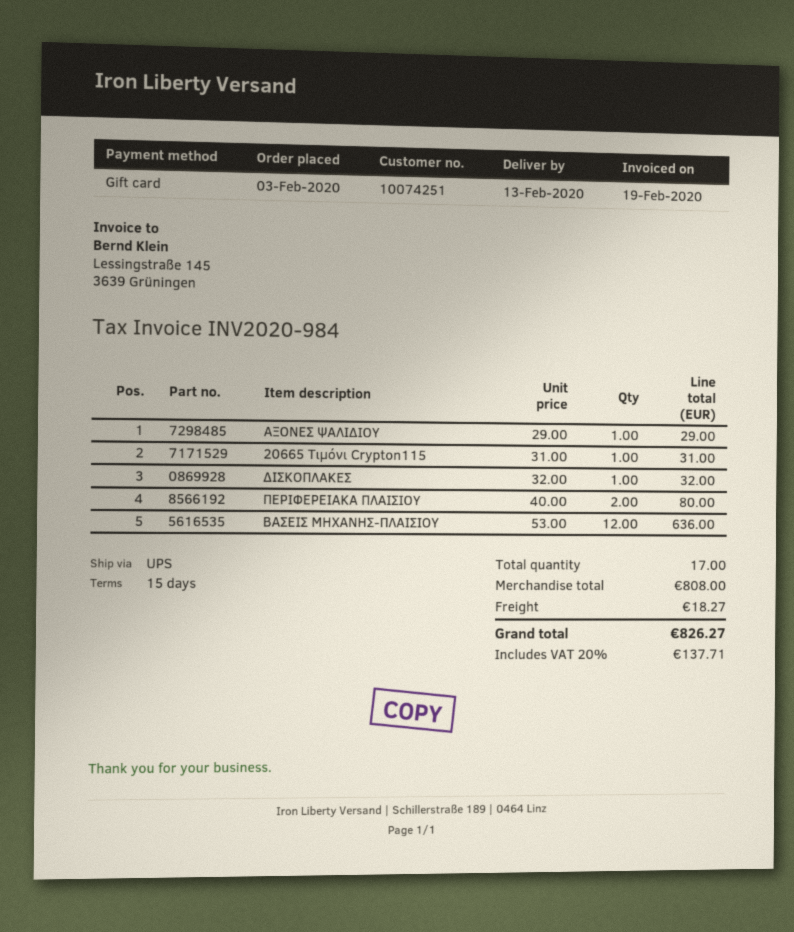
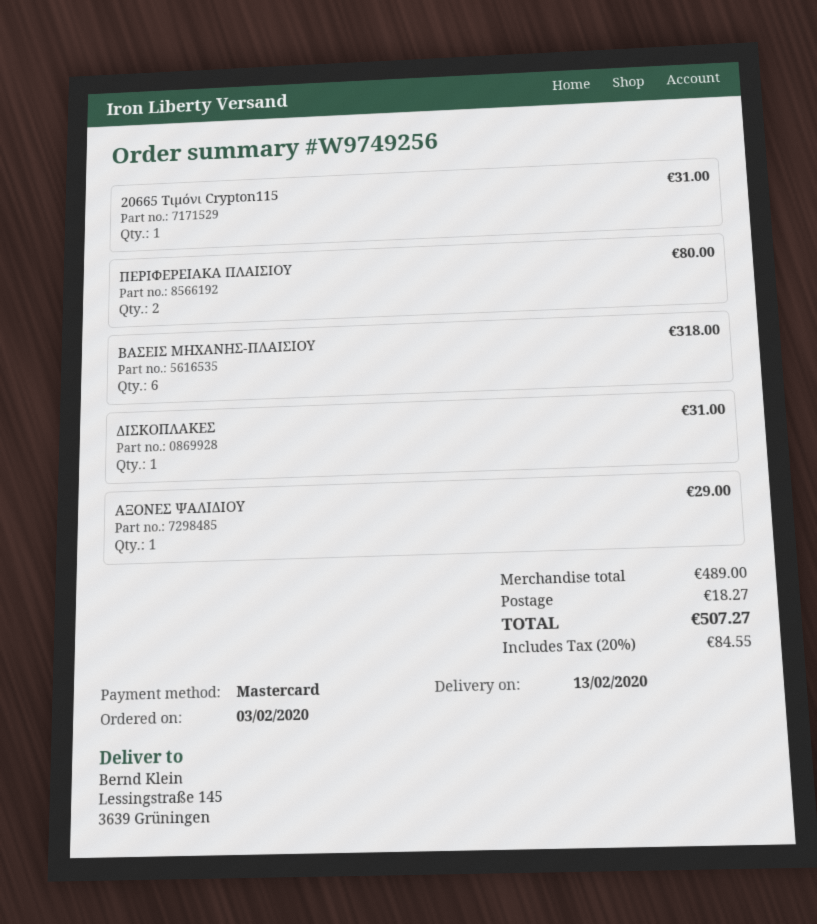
payment method: gift card -> Mastercard
ΔΙΣΚΟΠΛΑΚΕΣ: 1 for 32.00 -> 1 for 31.00
ΒΑΣΕΙΣ ΜΗΧΑΝΗΣ-ΠΛΑΙΣΙΟΥ: 12 for 636.00 -> 6 for 318.00
subtotal: 808.00 -> 489.00
tax: 20% = 137.71 -> 20% = 84.55
total: 826.27 -> 507.27

